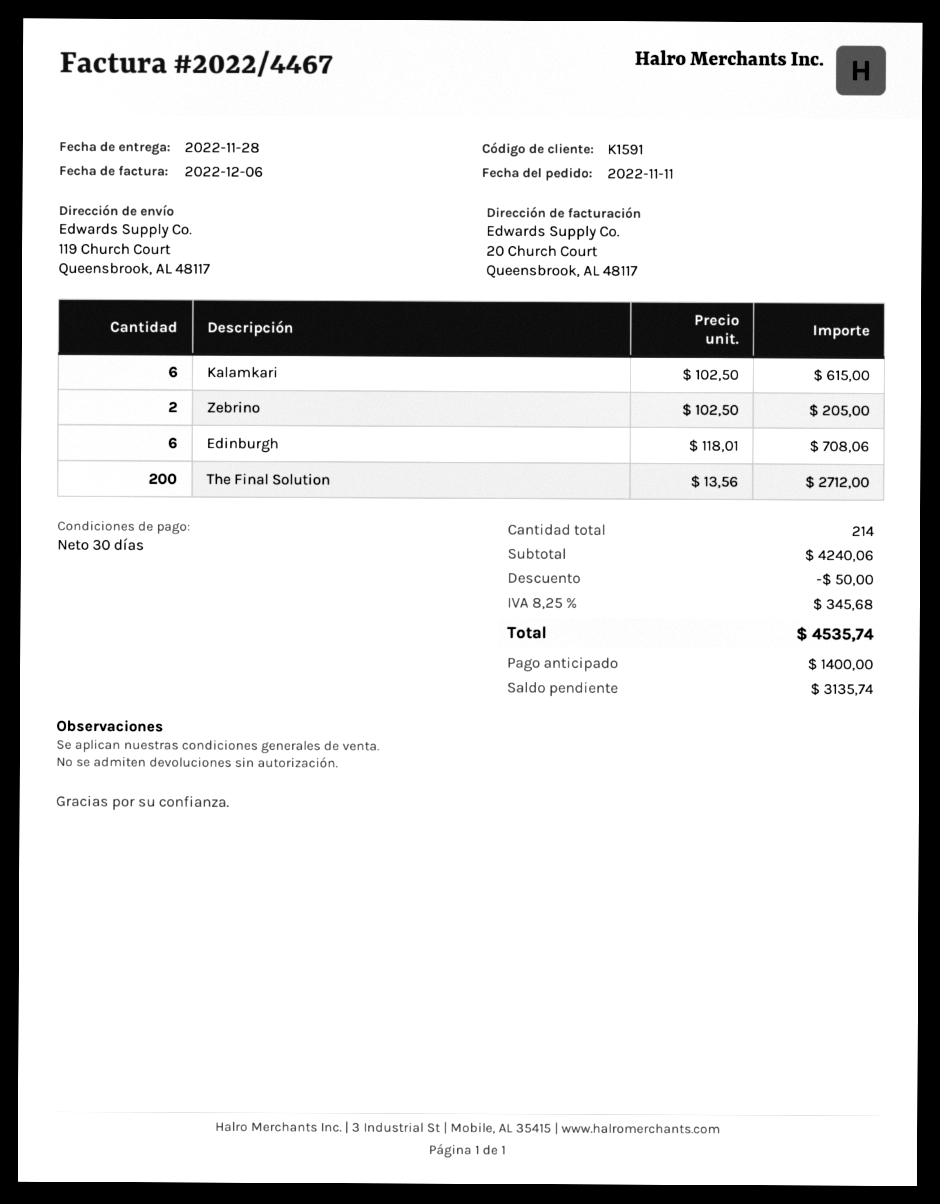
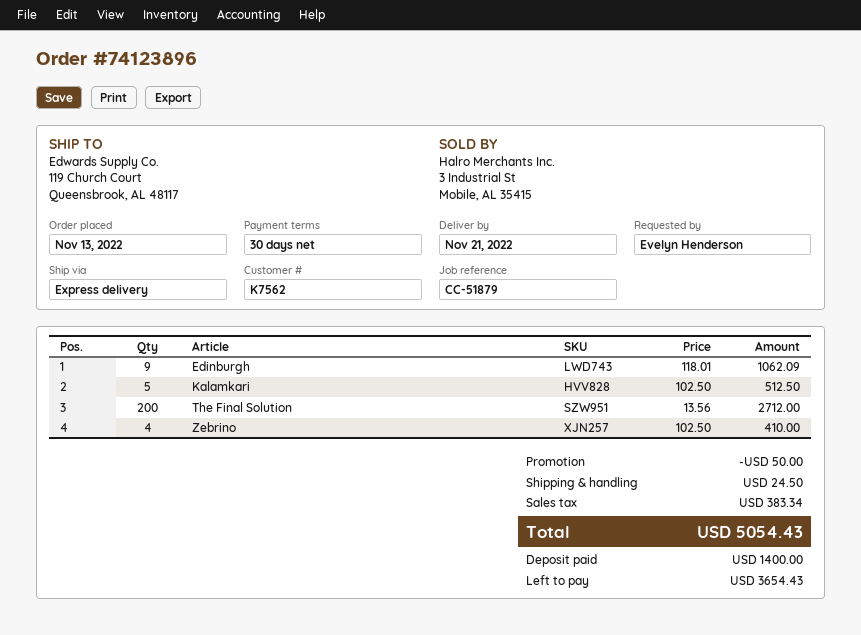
order date: 2022-11-11 -> 2022-11-13
delivery date: 2022-11-28 -> 2022-11-21
customer number: K1591 -> K7562
Kalamkari: 6 x 102.50 = 615.00 -> 5 x 102.50 = 512.50
Zebrino: 2 x 102.50 = 205.00 -> 4 x 102.50 = 410.00
Edinburgh: 6 x 118.01 = 708.06 -> 9 x 118.01 = 1062.09
shipping: none -> 24.50
tax: 345.68 -> 383.34
total: 4535.74 -> 5054.43
balance: 3135.74 -> 3654.43

